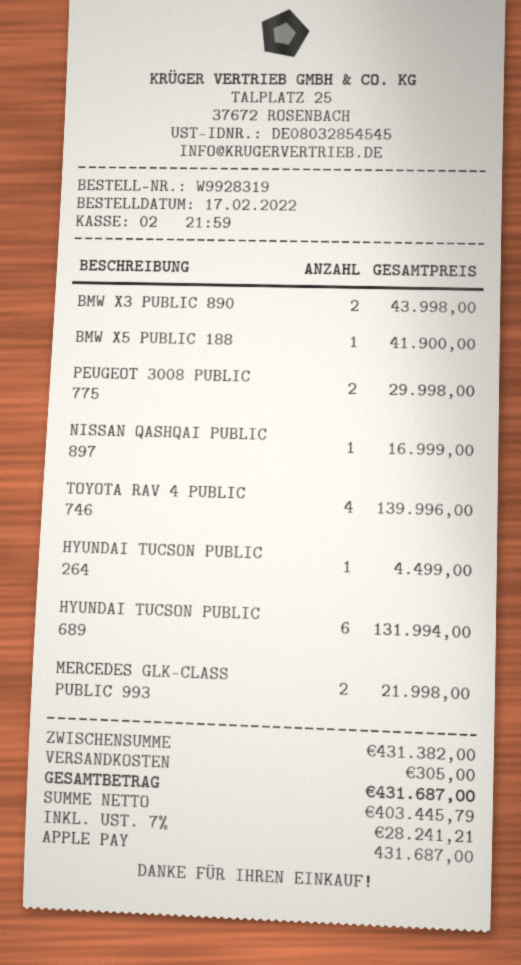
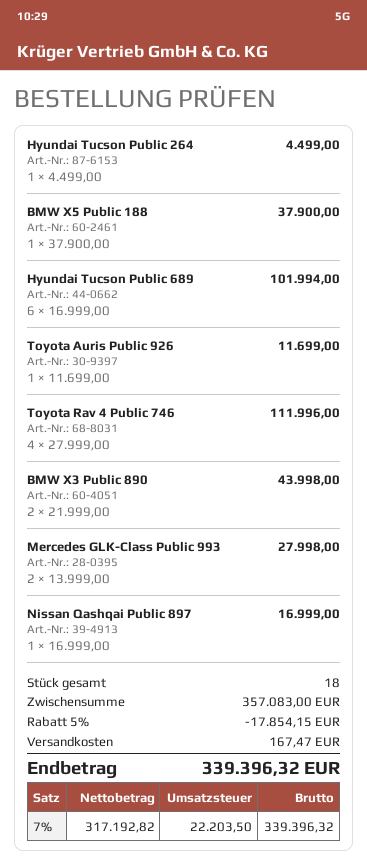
BMW X5 PUBLIC 188: 1 for 41900.00 -> 1 for 37900.00
PEUGEOT 3008 PUBLIC 775: 2 for 29998.00 -> none
TOYOTA RAV 4 PUBLIC 746: 4 for 139996.00 -> 4 for 111996.00
HYUNDAI TUCSON PUBLIC 689: 6 for 131994.00 -> 6 for 101994.00
MERCEDES GLK-CLASS PUBLIC 993: 2 for 21998.00 -> 2 for 27998.00
Toyota Auris Public 926: none -> 1 for 11699.00
subtotal: 431382.00 -> 357083.00
discount: none -> 5% = 17854.15
shipping: 305.00 -> 167.47
net: 403445.79 -> 317192.82
tax: 7% = 28241.21 -> 7% = 22203.50
total: 431687.00 -> 339396.32

